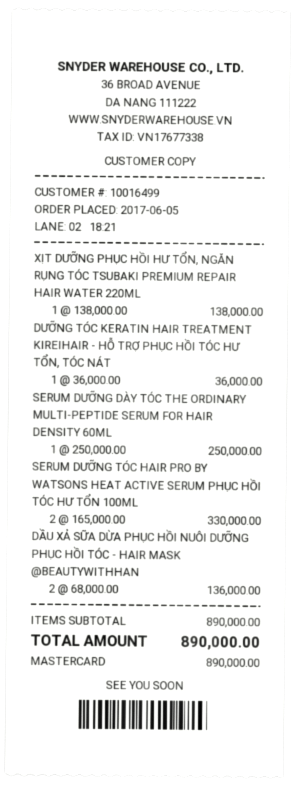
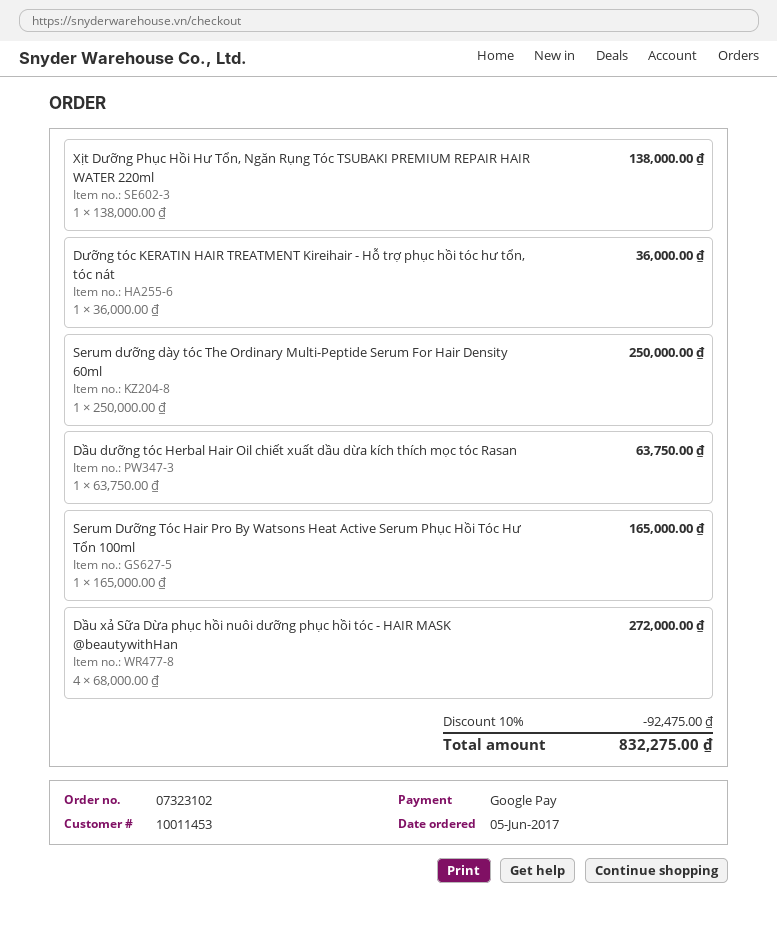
customer number: 10016499 -> 10011453
payment method: Mastercard -> Google Pay
SERUM DƯỠNG TÓC HAIR PRO BY WATSONS HEAT ACTIVE SERUM PHỤC HỒI TÓC HƯ TỔN 100ML: 2 x 165000.00 = 330000.00 -> 1 x 165000.00 = 165000.00
DẦU XẢ SỮA DỪA PHỤC HỒI NUÔI DƯỠNG PHỤC HỒI TÓC - HAIR MASK @BEAUTYWITHHAN: 2 x 68000.00 = 136000.00 -> 4 x 68000.00 = 272000.00
Dầu dưỡng tóc Herbal Hair Oil chiết xuất dầu dừa kích thích mọc tóc Rasan: none -> 1 x 63750.00 = 63750.00
discount: none -> 10% = 92475.00
total: 890000.00 -> 832275.00

